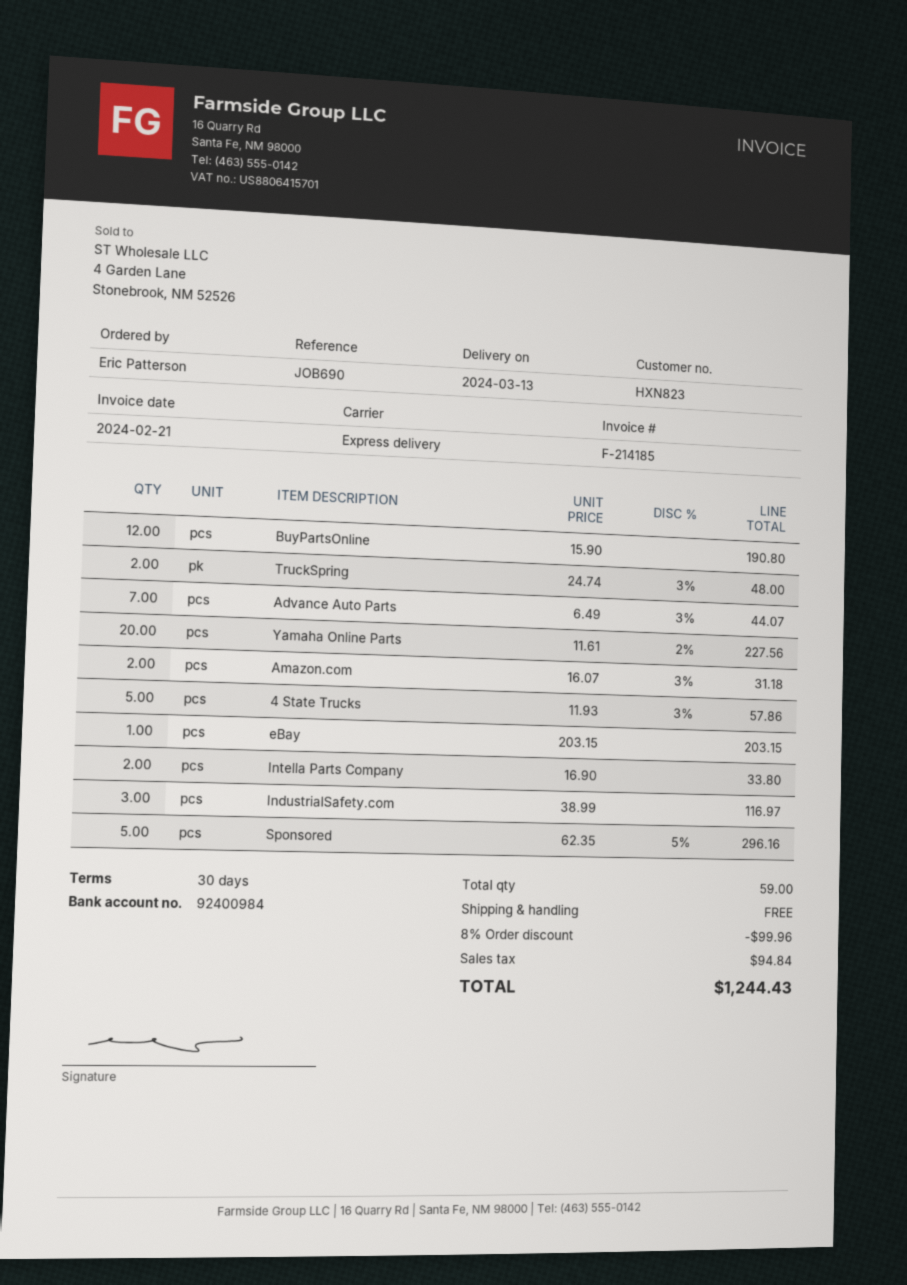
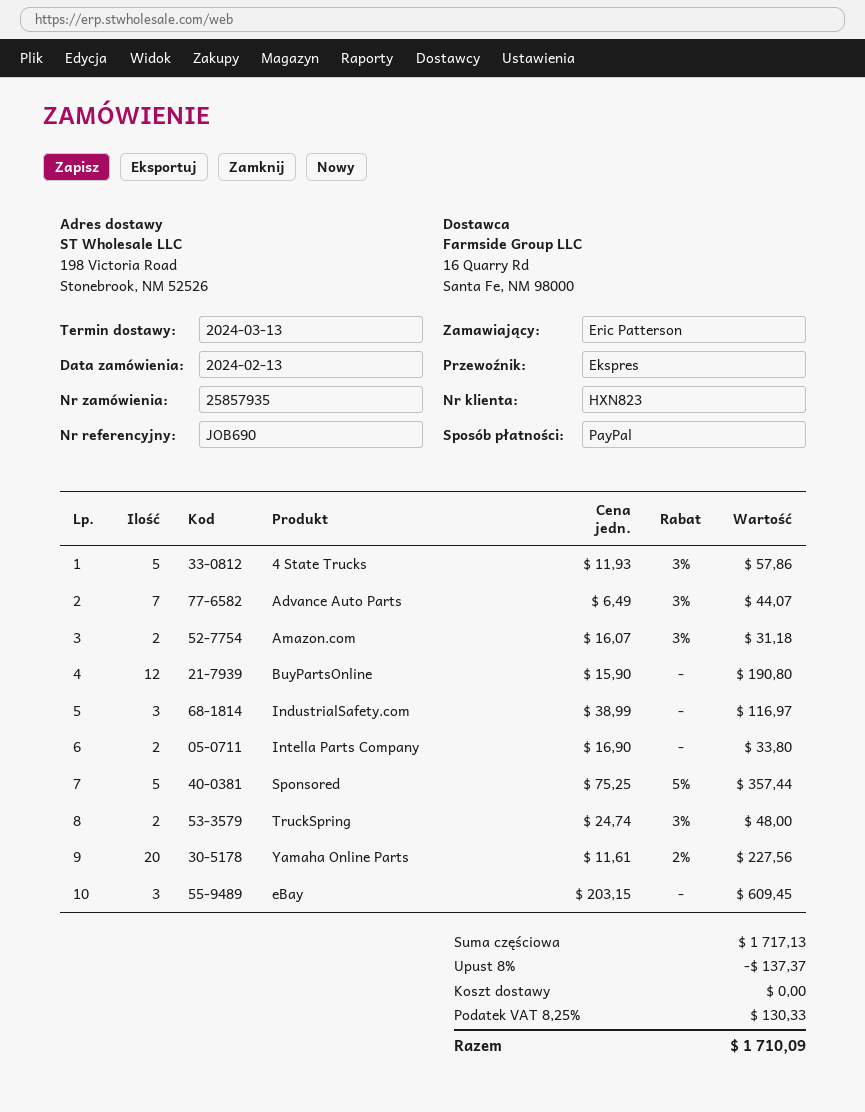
eBay: 1 x 203.15 = 203.15 -> 3 x 203.15 = 609.45
Sponsored: 5 x 62.35 - 5% = 296.16 -> 5 x 75.25 - 5% = 357.44
discount: 8% = 99.96 -> 8% = 137.37
tax: 94.84 -> 130.33
total: 1244.43 -> 1710.09

